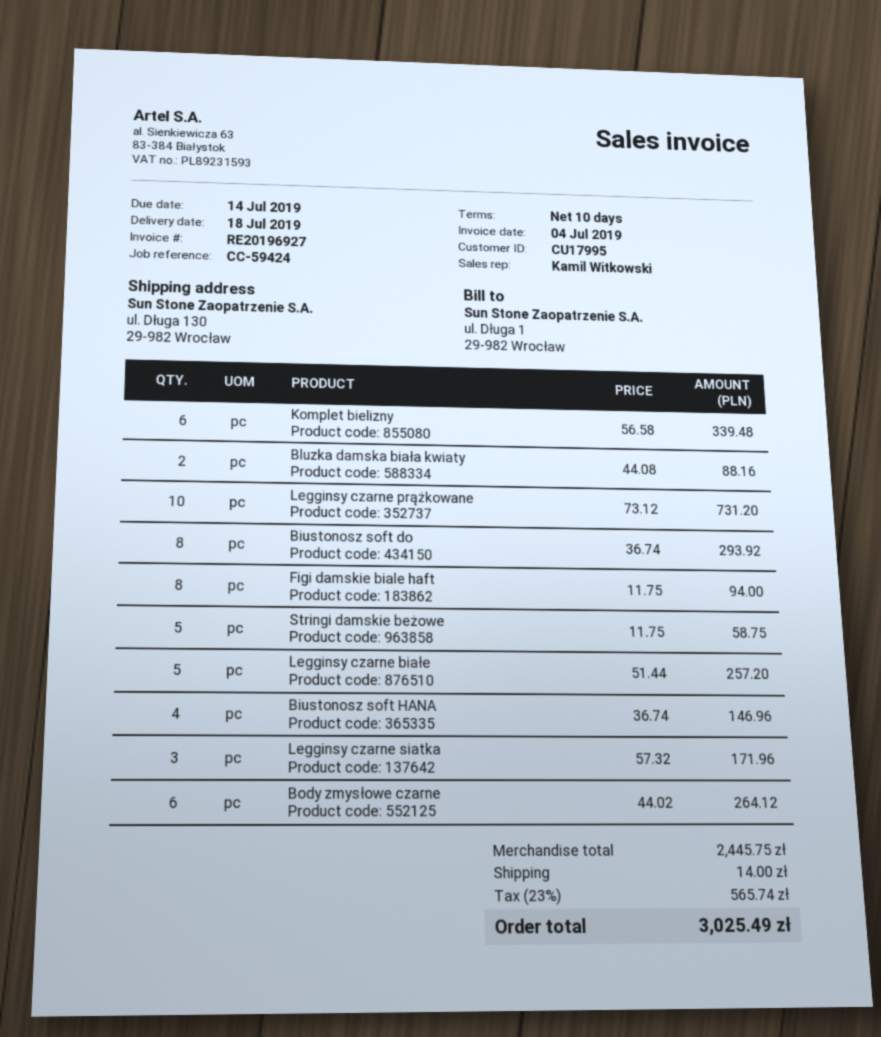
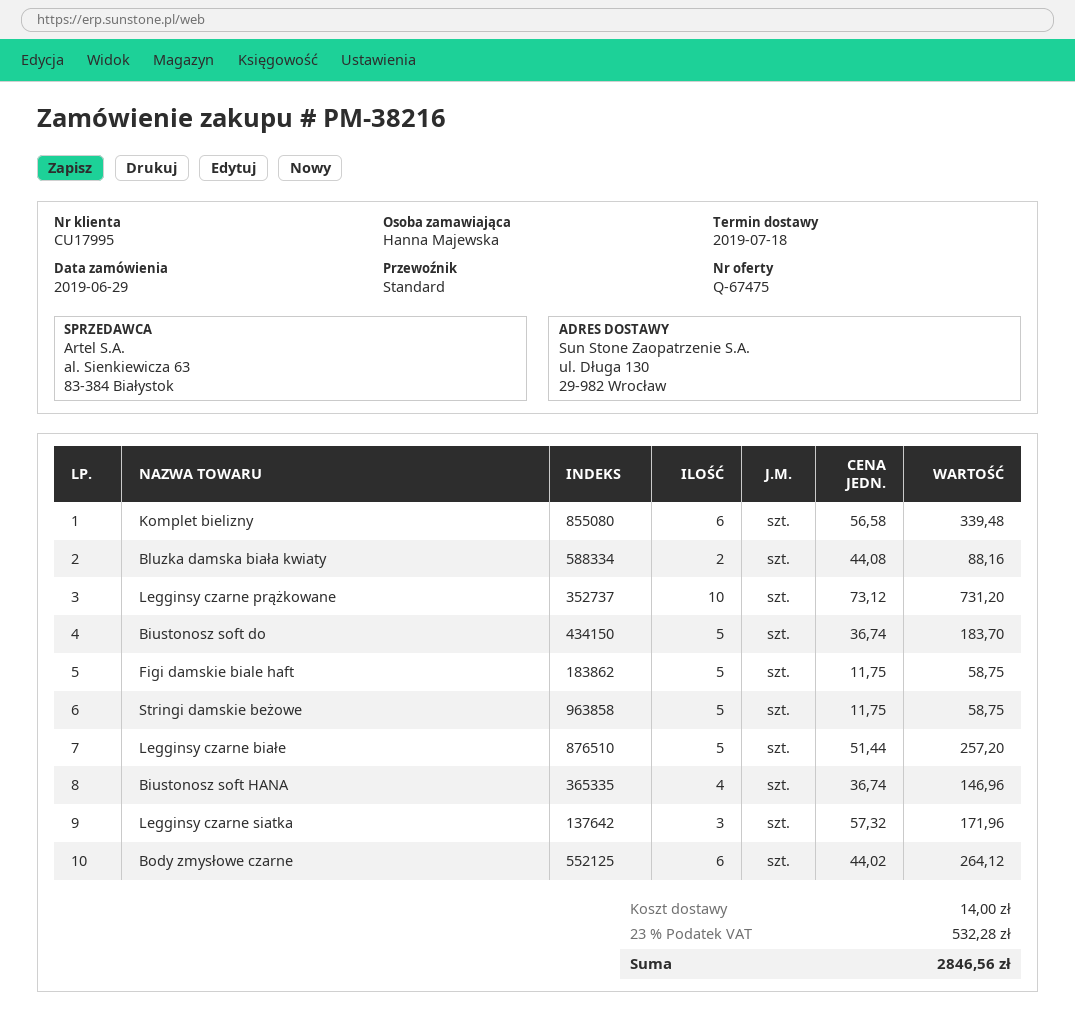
Biustonosz soft do: 8 x 36.74 = 293.92 -> 5 x 36.74 = 183.70
Figi damskie biale haft: 8 x 11.75 = 94.00 -> 5 x 11.75 = 58.75
tax: 23% = 565.74 -> 23% = 532.28
total: 3025.49 -> 2846.56

